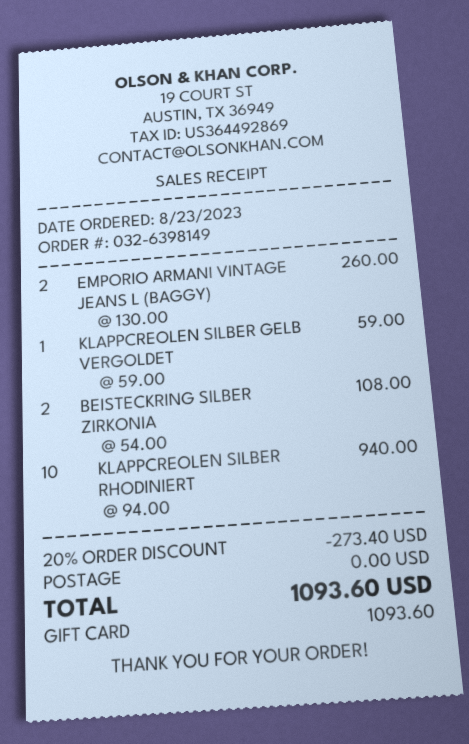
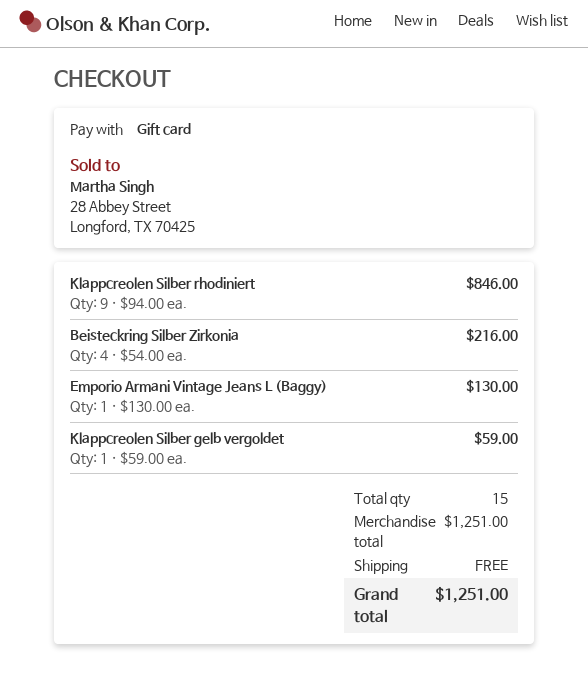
EMPORIO ARMANI VINTAGE JEANS L (BAGGY): 2 x 130.00 = 260.00 -> 1 x 130.00 = 130.00
BEISTECKRING SILBER ZIRKONIA: 2 x 54.00 = 108.00 -> 4 x 54.00 = 216.00
KLAPPCREOLEN SILBER RHODINIERT: 10 x 94.00 = 940.00 -> 9 x 94.00 = 846.00
discount: 20% = 273.40 -> none
total: 1093.60 -> 1251.00

